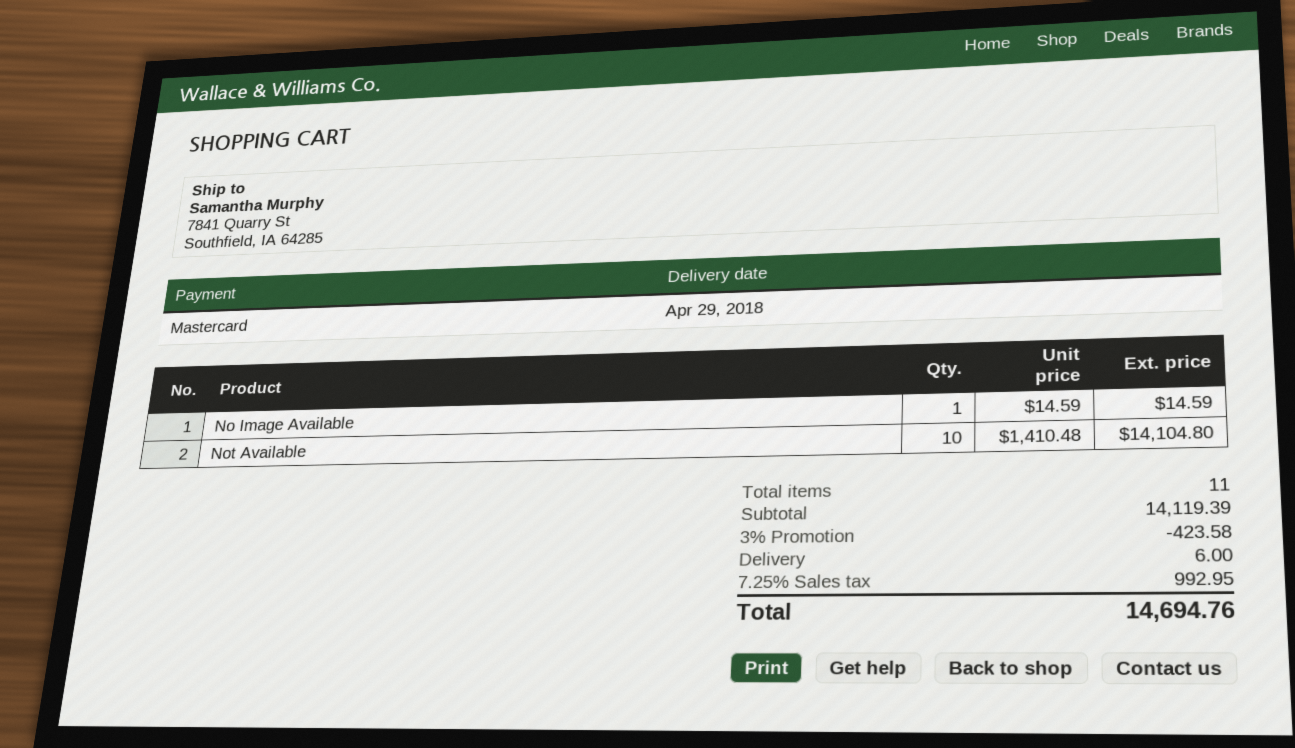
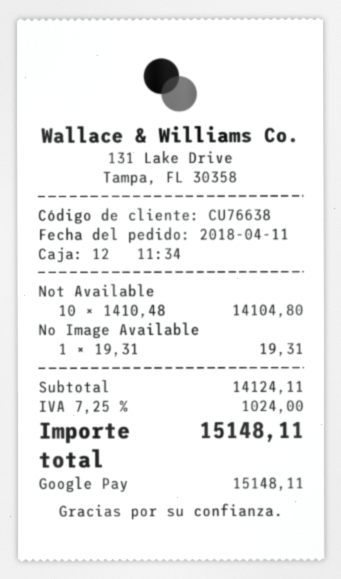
payment method: Mastercard -> Google Pay
No Image Available: 1 x 14.59 = 14.59 -> 1 x 19.31 = 19.31
subtotal: 14119.39 -> 14124.11
discount: 3% = 423.58 -> none
shipping: 6.00 -> none
tax: 7.25% = 992.95 -> 7.25% = 1024.00
total: 14694.76 -> 15148.11

